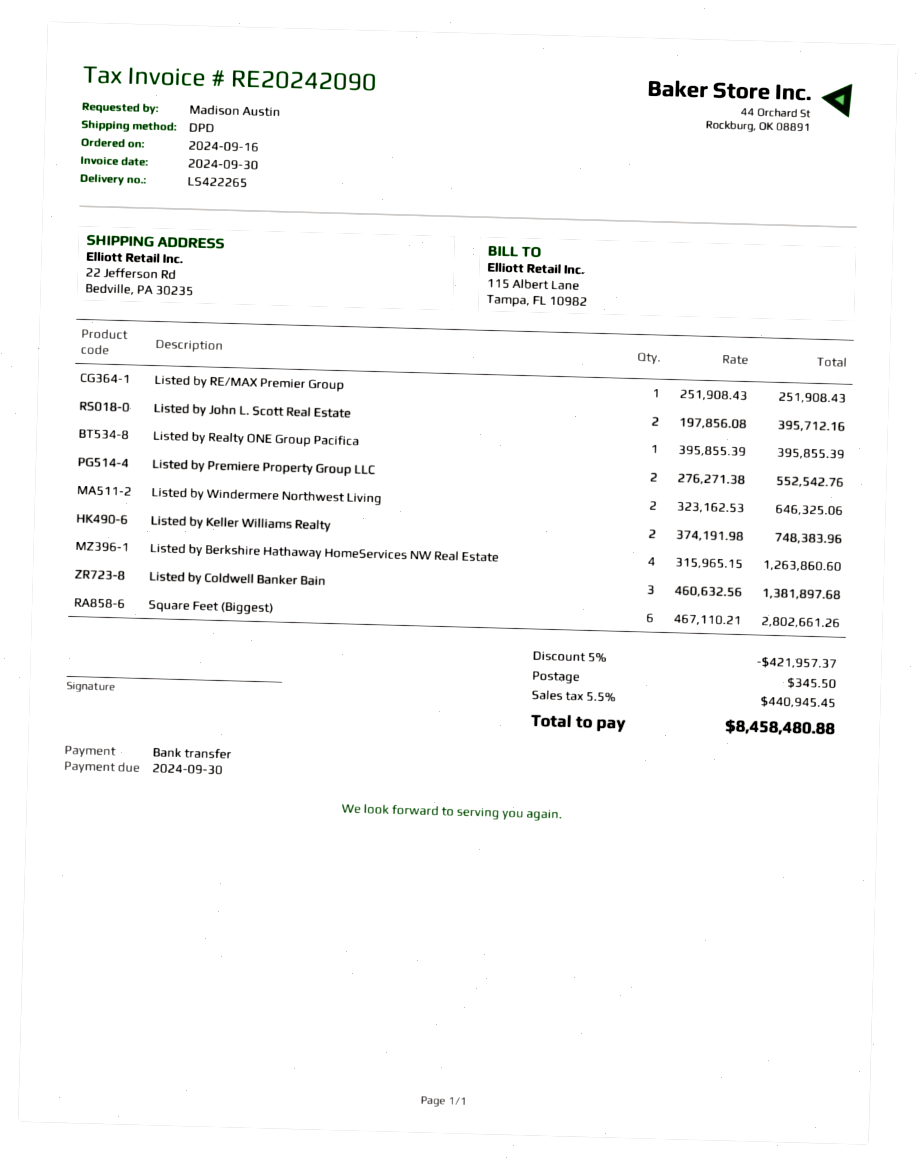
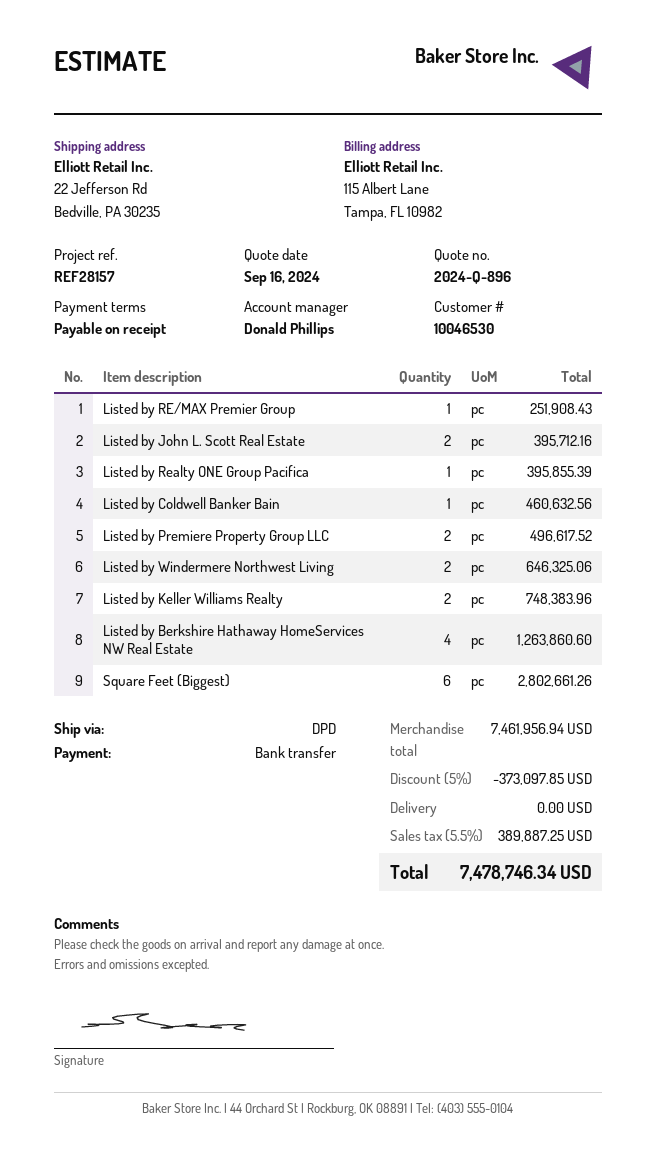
Listed by Premiere Property Group LLC: 2 for 552542.76 -> 2 for 496617.52
Listed by Coldwell Banker Bain: 3 for 1381897.68 -> 1 for 460632.56
discount: 5% = 421957.37 -> 5% = 373097.85
shipping: 345.50 -> 0.00
tax: 5.5% = 440945.45 -> 5.5% = 389887.25
total: 8458480.88 -> 7478746.34

